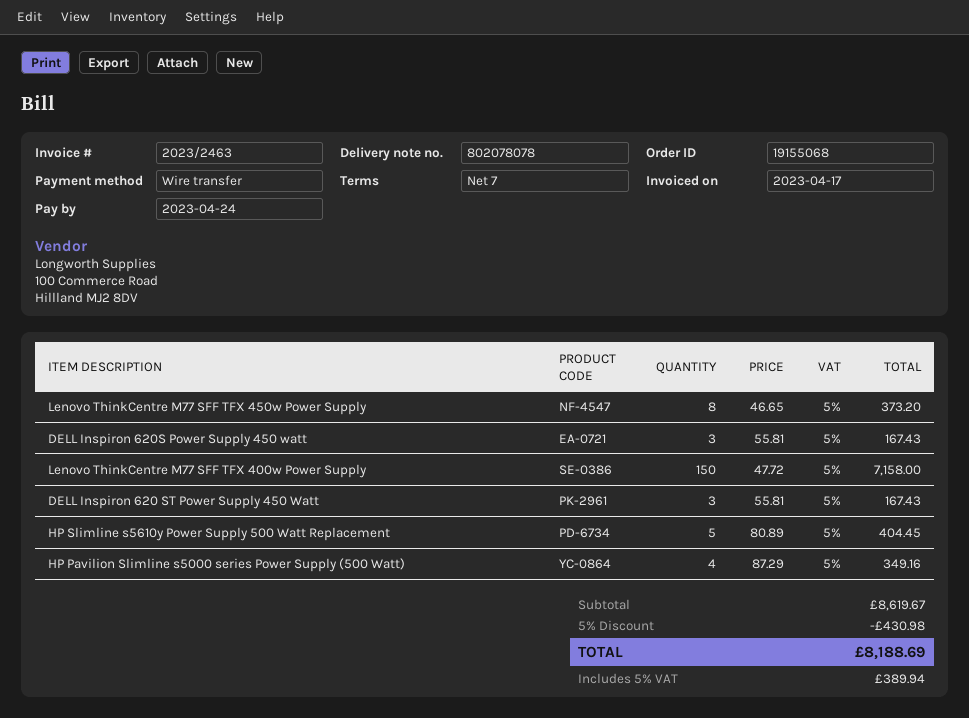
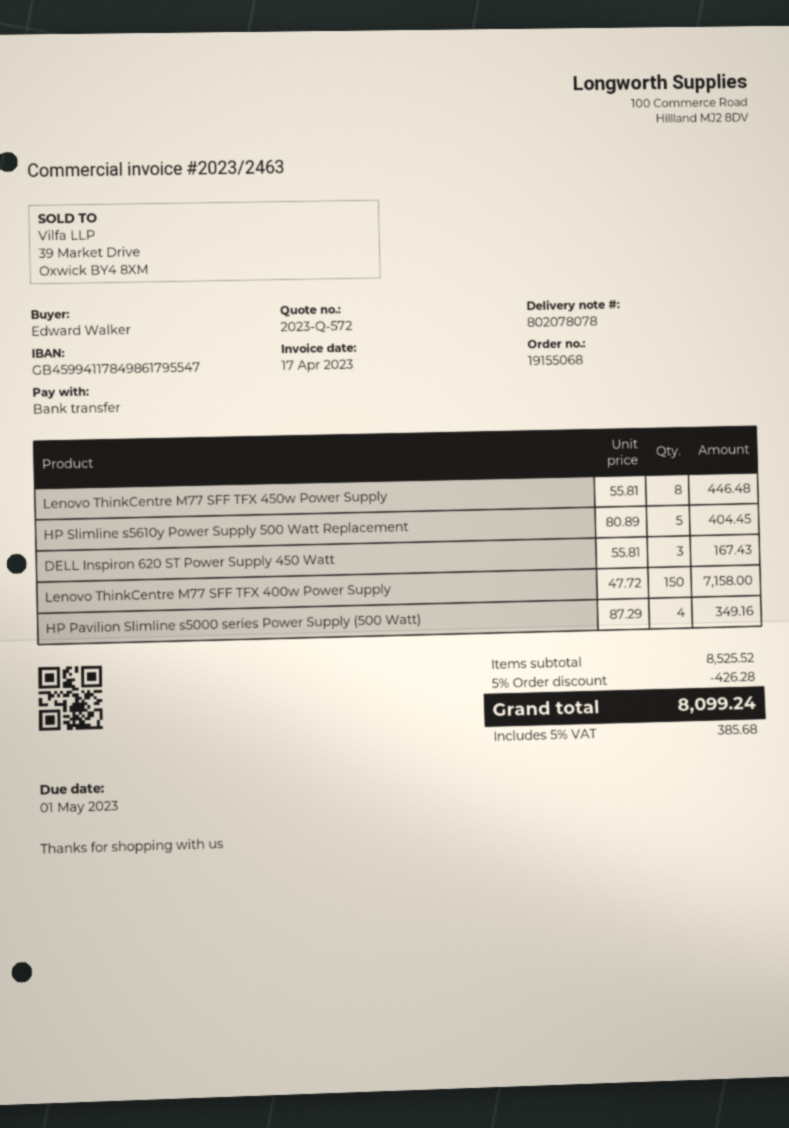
due date: 2023-04-24 -> 2023-05-01
Lenovo ThinkCentre M77 SFF TFX 450w Power Supply: 8 x 46.65 = 373.20 -> 8 x 55.81 = 446.48
DELL Inspiron 620S Power Supply 450 watt: 3 x 55.81 = 167.43 -> none
subtotal: 8619.67 -> 8525.52
discount: 5% = 430.98 -> 5% = 426.28
tax: 5% = 389.94 -> 5% = 385.68
total: 8188.69 -> 8099.24

